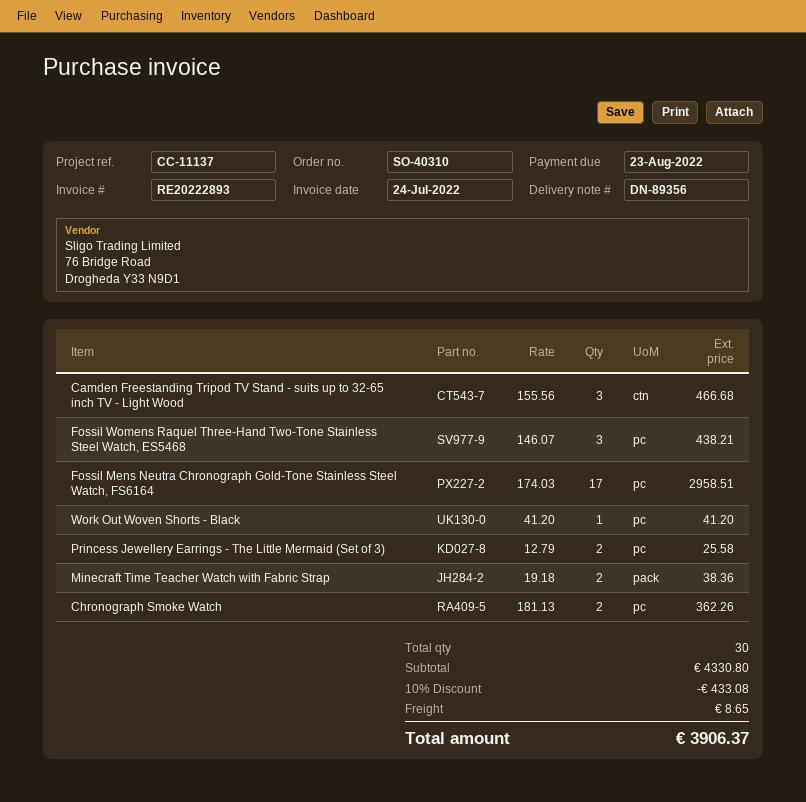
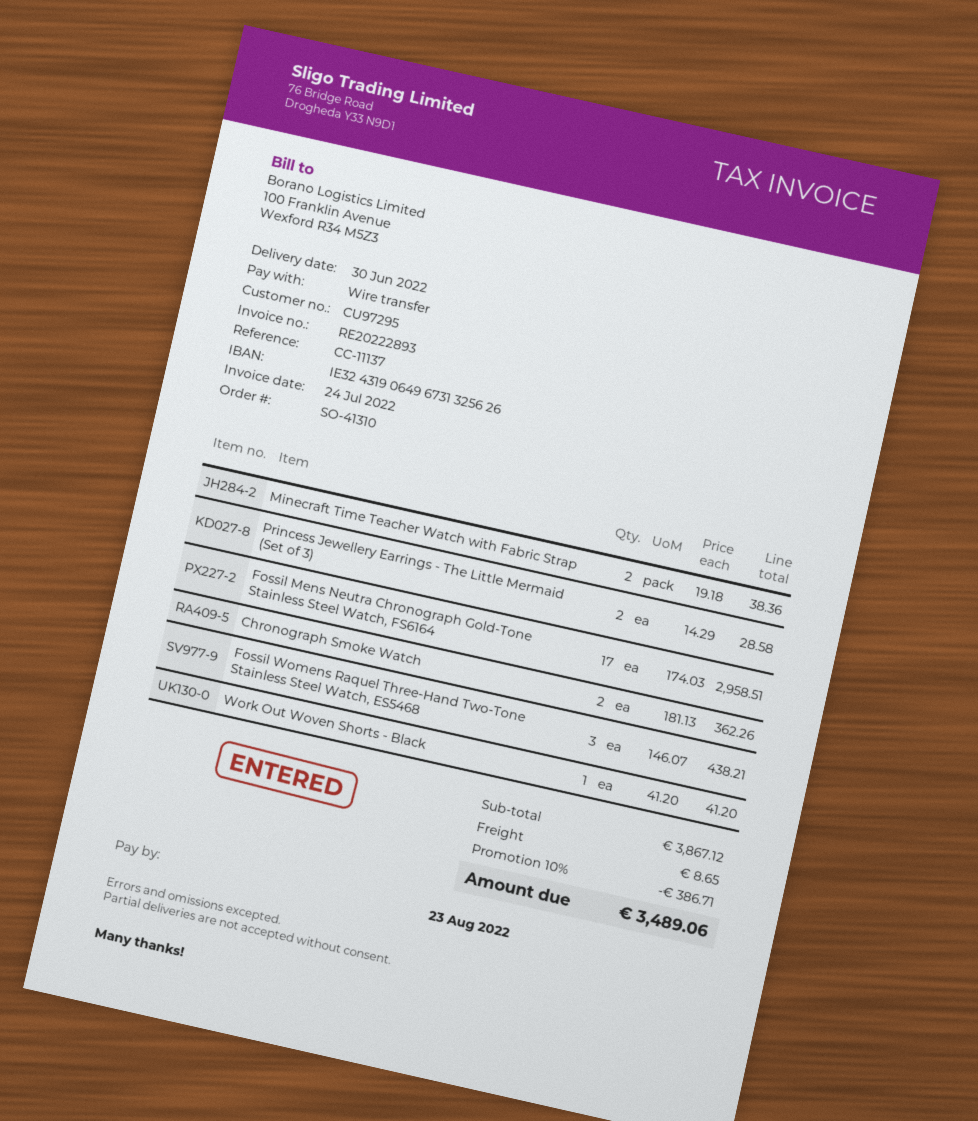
order number: SO-40310 -> SO-41310
Camden Freestanding Tripod TV Stand - suits up to 32-65 inch TV - Light Wood: 3 x 155.56 = 466.68 -> none
Princess Jewellery Earrings - The Little Mermaid (Set of 3): 2 x 12.79 = 25.58 -> 2 x 14.29 = 28.58
subtotal: 4330.80 -> 3867.12
discount: 10% = 433.08 -> 10% = 386.71
total: 3906.37 -> 3489.06

